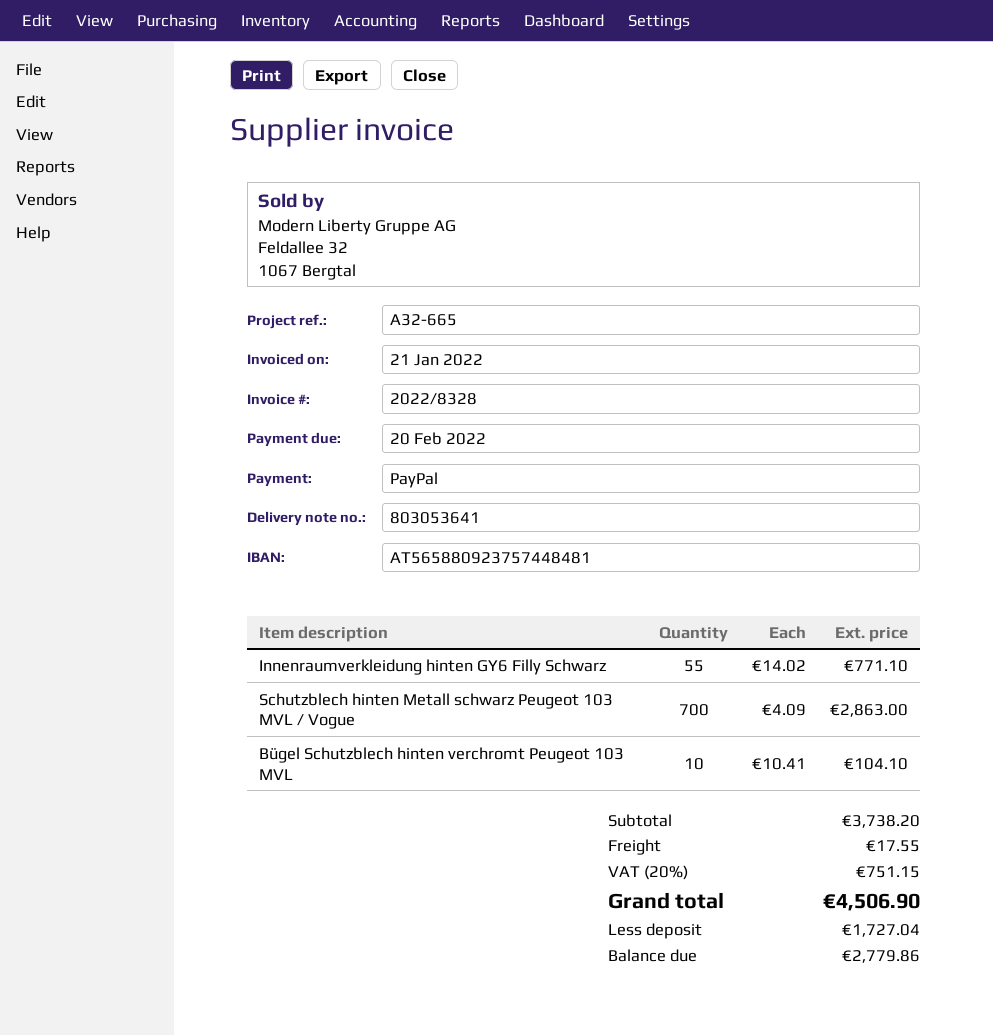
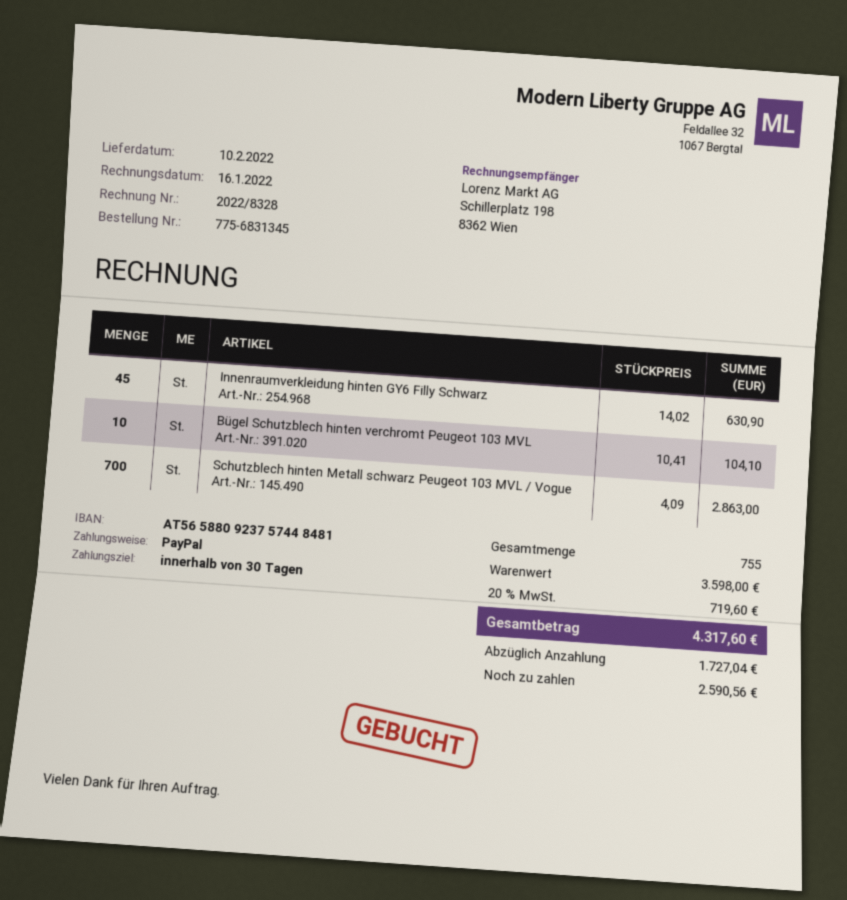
invoice date: 2022-01-21 -> 2022-01-16
Innenraumverkleidung hinten GY6 Filly Schwarz: 55 x 14.02 = 771.10 -> 45 x 14.02 = 630.90
subtotal: 3738.20 -> 3598.00
shipping: 17.55 -> none
tax: 20% = 751.15 -> 20% = 719.60
total: 4506.90 -> 4317.60
balance: 2779.86 -> 2590.56

